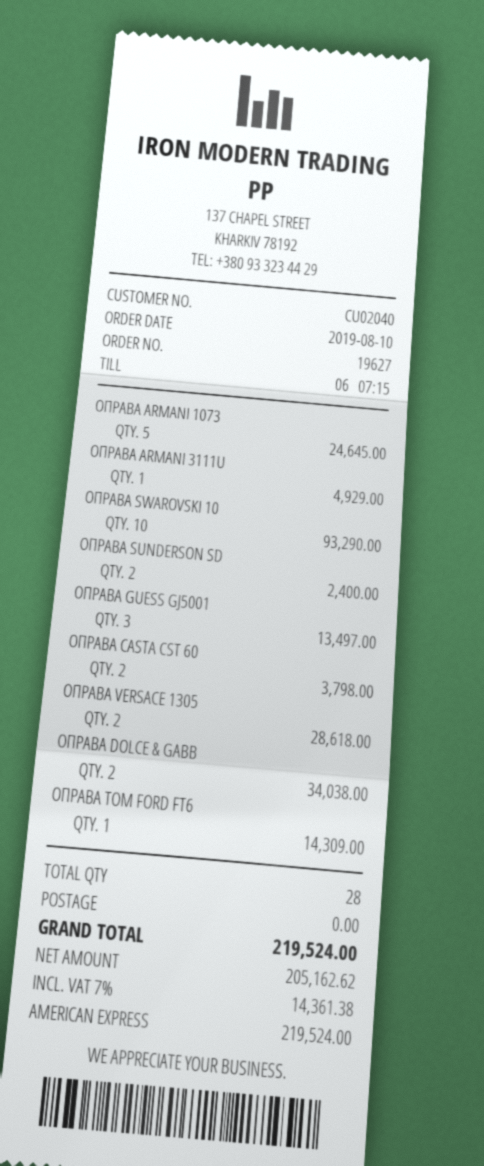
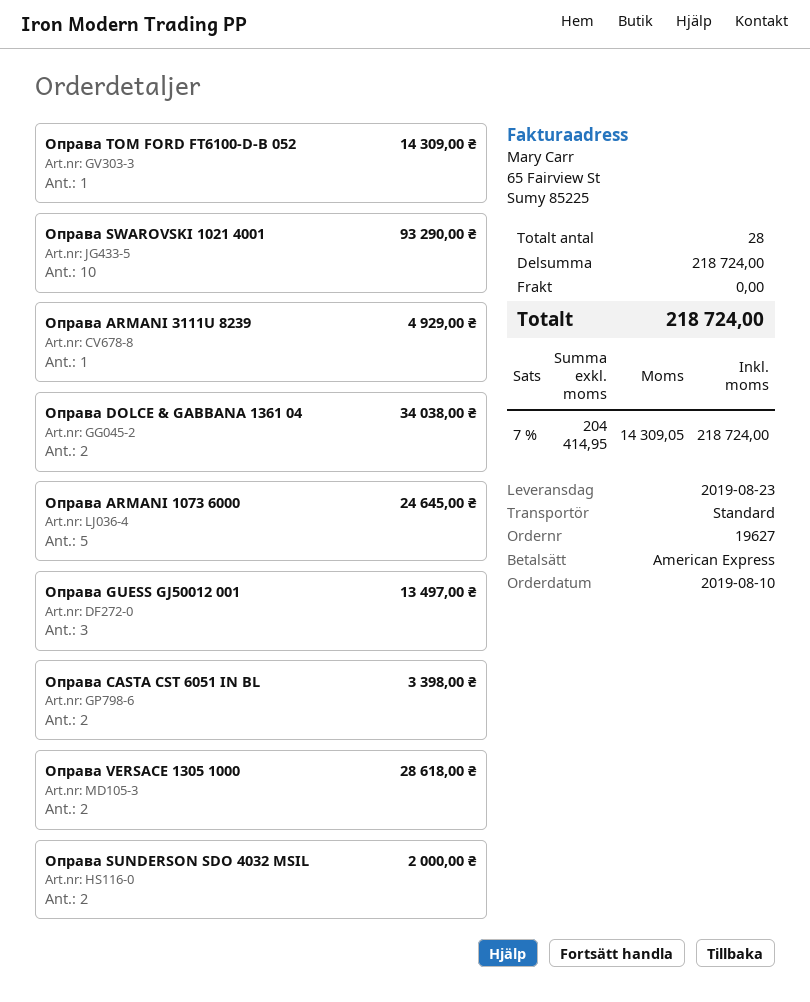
ОПРАВА SUNDERSON SD: 2 for 2400.00 -> 2 for 2000.00
ОПРАВА CASTA CST 60: 2 for 3798.00 -> 2 for 3398.00
net: 205162.62 -> 204414.95
tax: 7% = 14361.38 -> 7% = 14309.05
total: 219524.00 -> 218724.00

